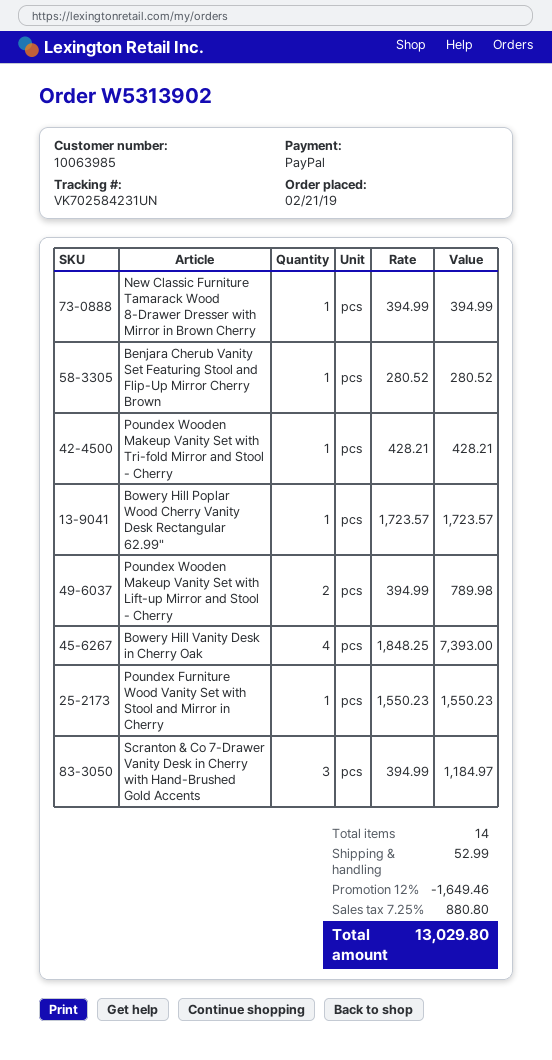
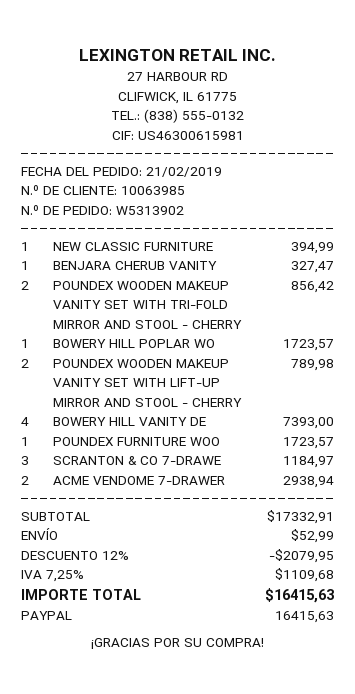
Benjara Cherub Vanity Set Featuring Stool and Flip-Up Mirror Cherry Brown: 1 for 280.52 -> 1 for 327.47
Poundex Wooden Makeup Vanity Set with Tri-fold Mirror and Stool - Cherry: 1 for 428.21 -> 2 for 856.42
Poundex Furniture Wood Vanity Set with Stool and Mirror in Cherry: 1 for 1550.23 -> 1 for 1723.57
ACME VENDOME 7-DRAWER: none -> 2 for 2938.94
discount: 12% = 1649.46 -> 12% = 2079.95
tax: 7.25% = 880.80 -> 7.25% = 1109.68
total: 13029.80 -> 16415.63

